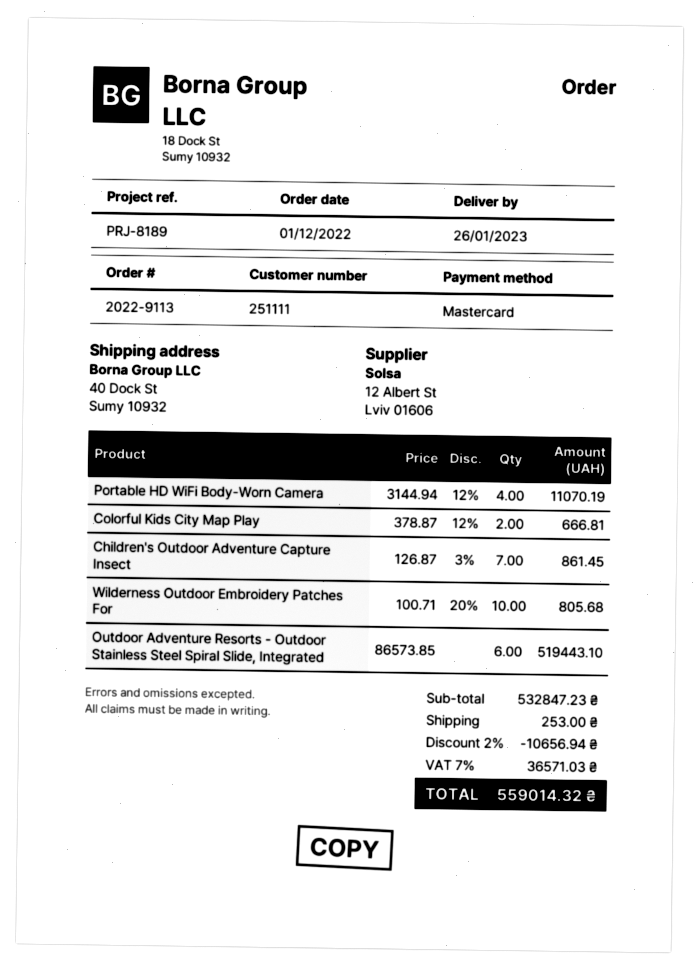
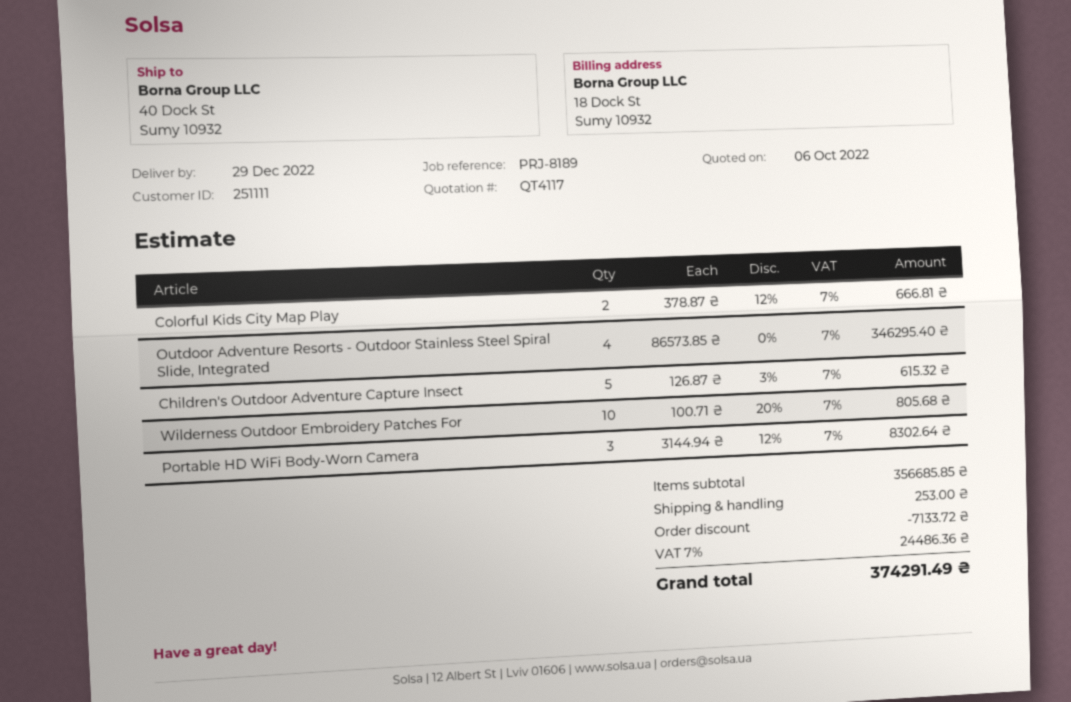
delivery date: 2023-01-26 -> 2022-12-29
Portable HD WiFi Body-Worn Camera: 4 x 3144.94 - 12% = 11070.19 -> 3 x 3144.94 - 12% = 8302.64
Children's Outdoor Adventure Capture Insect: 7 x 126.87 - 3% = 861.45 -> 5 x 126.87 - 3% = 615.32
Outdoor Adventure Resorts - Outdoor Stainless Steel Spiral Slide, Integrated: 6 x 86573.85 = 519443.10 -> 4 x 86573.85 = 346295.40
subtotal: 532847.23 -> 356685.85
discount: 10656.94 -> 7133.72
tax: 7% = 36571.03 -> 7% = 24486.36
total: 559014.32 -> 374291.49

